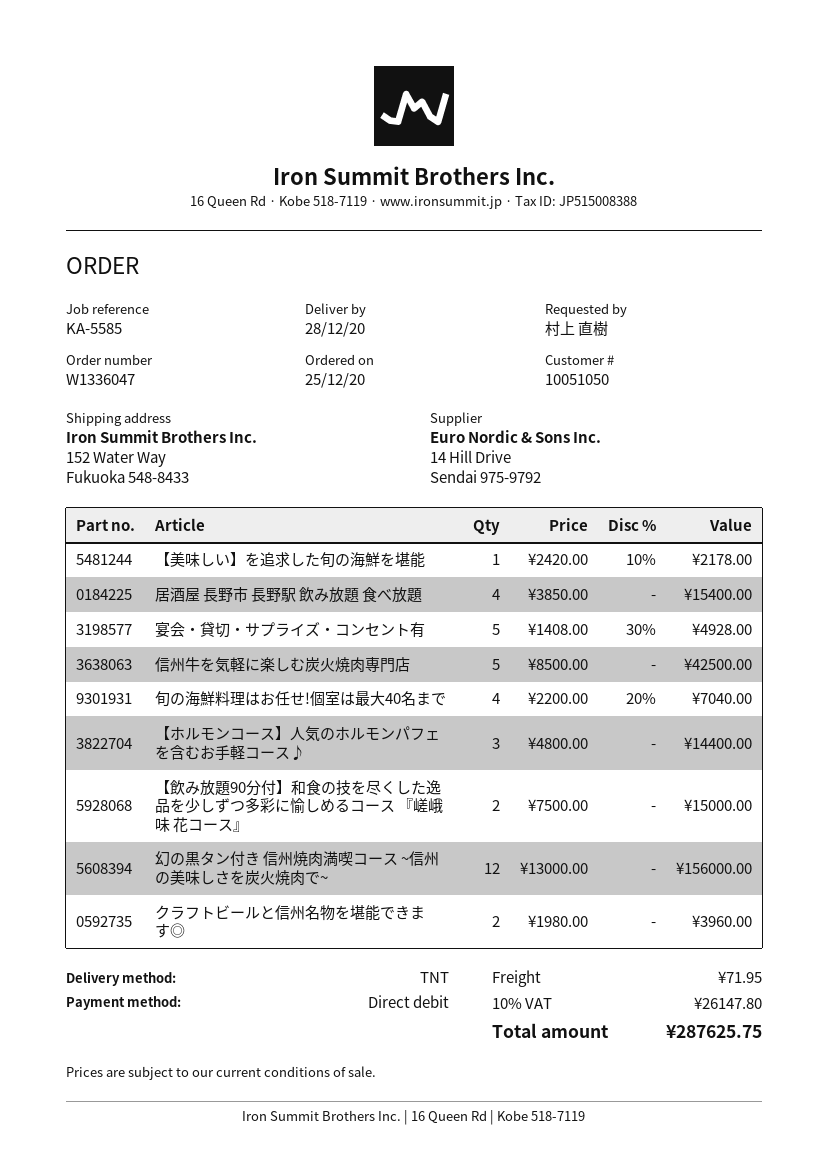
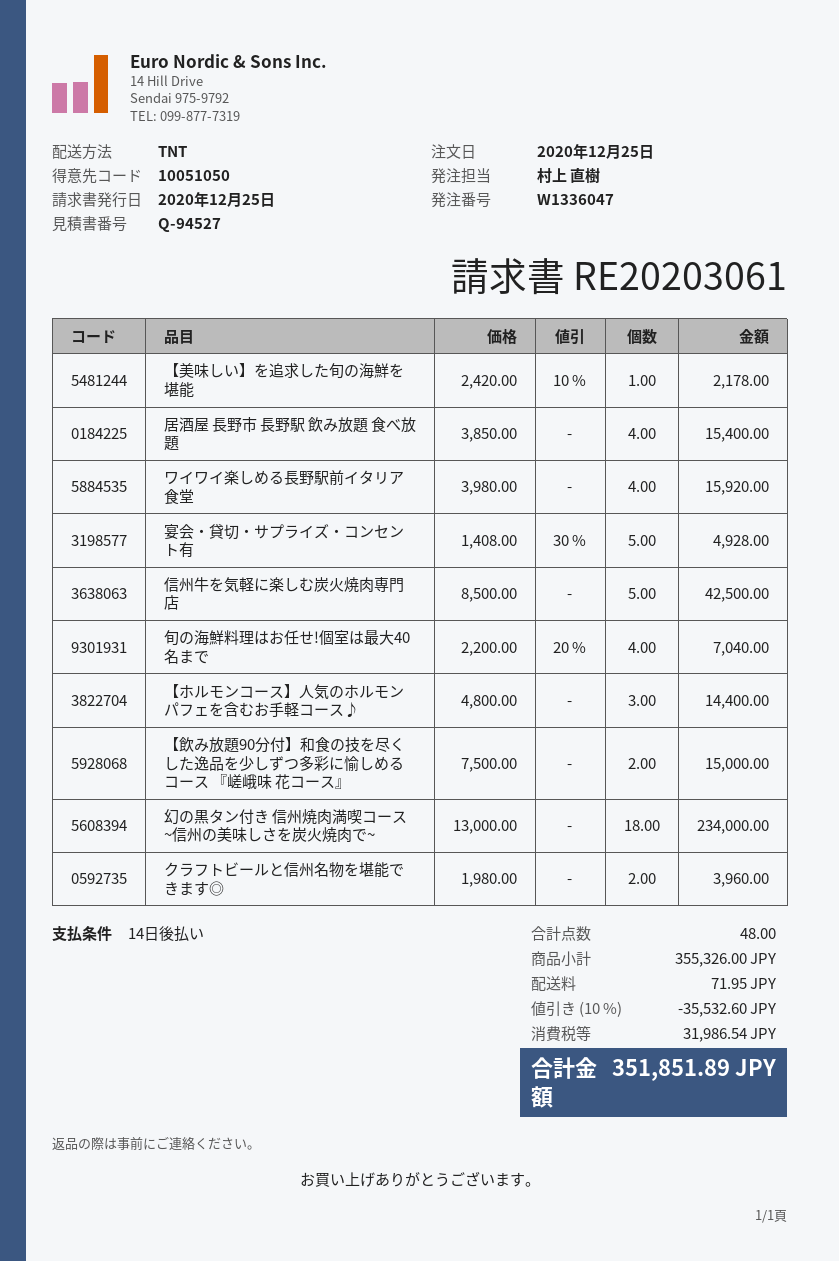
幻の黒タン付き 信州焼肉満喫コース ~信州の美味しさを炭火焼肉で~: 12 x 13000.00 = 156000.00 -> 18 x 13000.00 = 234000.00
ワイワイ楽しめる長野駅前イタリア食堂: none -> 4 x 3980.00 = 15920.00
discount: none -> 10% = 35532.60
tax: 26147.80 -> 31986.54
total: 287625.75 -> 351851.89

